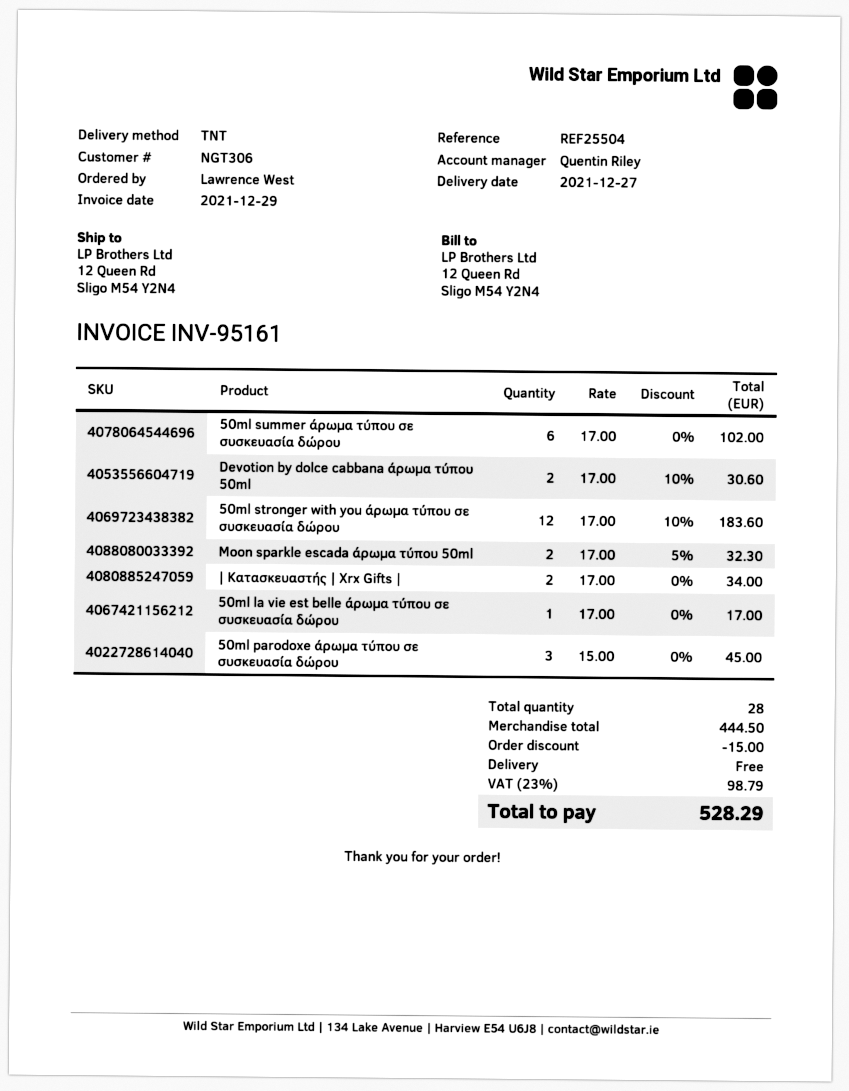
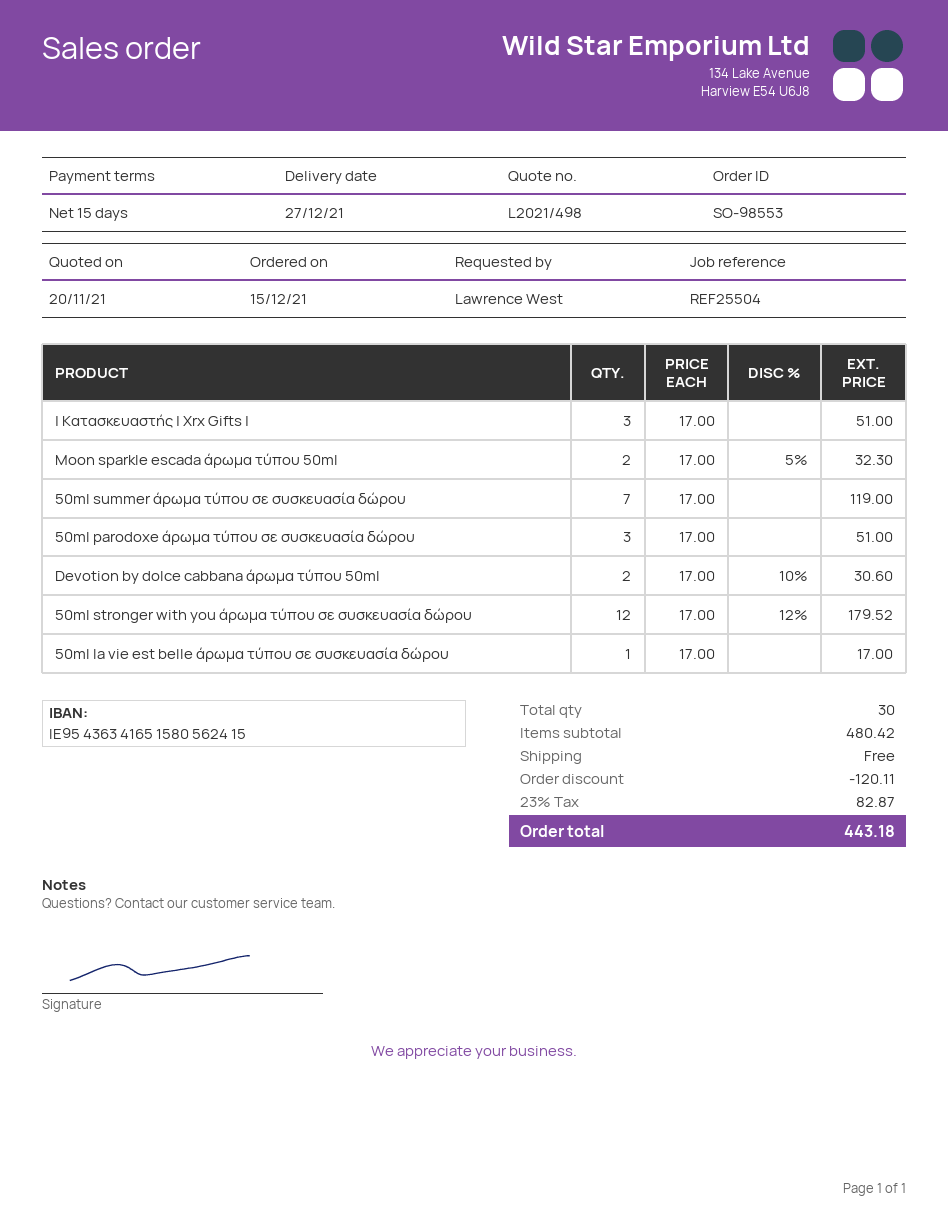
50ml summer άρωμα τύπου σε συσκευασία δώρου: 6 x 17.00 = 102.00 -> 7 x 17.00 = 119.00
50ml stronger with you άρωμα τύπου σε συσκευασία δώρου: 12 x 17.00 - 10% = 183.60 -> 12 x 17.00 - 12% = 179.52
| Κατασκευαστής | Xrx Gifts |: 2 x 17.00 = 34.00 -> 3 x 17.00 = 51.00
50ml parodoxe άρωμα τύπου σε συσκευασία δώρου: 3 x 15.00 = 45.00 -> 3 x 17.00 = 51.00
total quantity: 28 -> 30
subtotal: 444.50 -> 480.42
discount: 15.00 -> 120.11
tax: 23% = 98.79 -> 23% = 82.87
total: 528.29 -> 443.18

